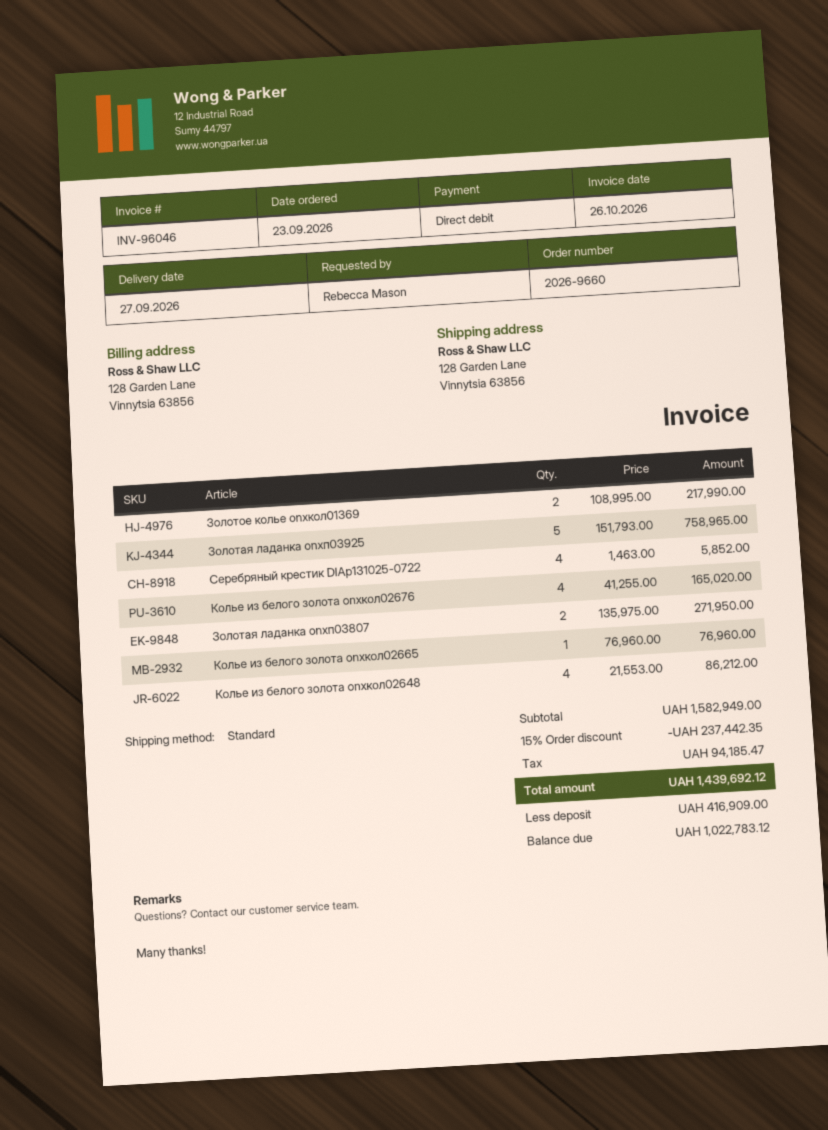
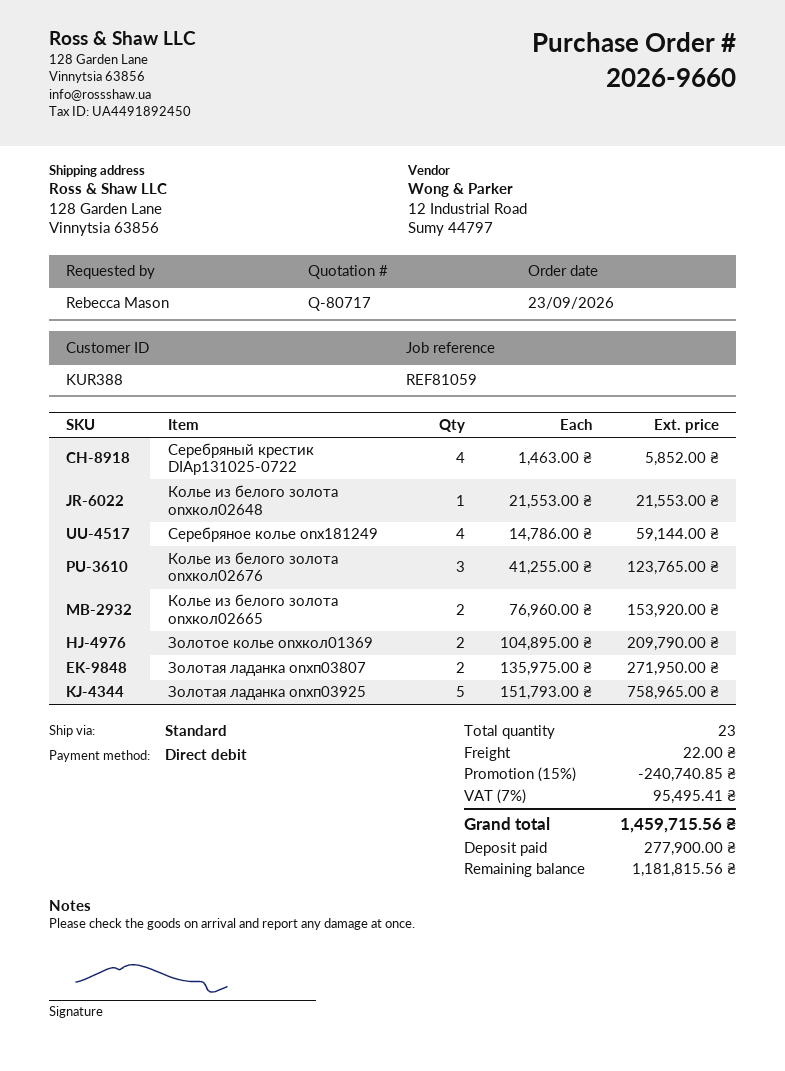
Золотое колье onxкол01369: 2 x 108995.00 = 217990.00 -> 2 x 104895.00 = 209790.00
Колье из белого золота onxкол02676: 4 x 41255.00 = 165020.00 -> 3 x 41255.00 = 123765.00
Колье из белого золота onxкол02665: 1 x 76960.00 = 76960.00 -> 2 x 76960.00 = 153920.00
Колье из белого золота onxкол02648: 4 x 21553.00 = 86212.00 -> 1 x 21553.00 = 21553.00
Серебряное колье onx181249: none -> 4 x 14786.00 = 59144.00
discount: 15% = 237442.35 -> 15% = 240740.85
shipping: none -> 22.00
tax: 94185.47 -> 95495.41
total: 1439692.12 -> 1459715.56
deposit: 416909.00 -> 277900.00
balance: 1022783.12 -> 1181815.56

